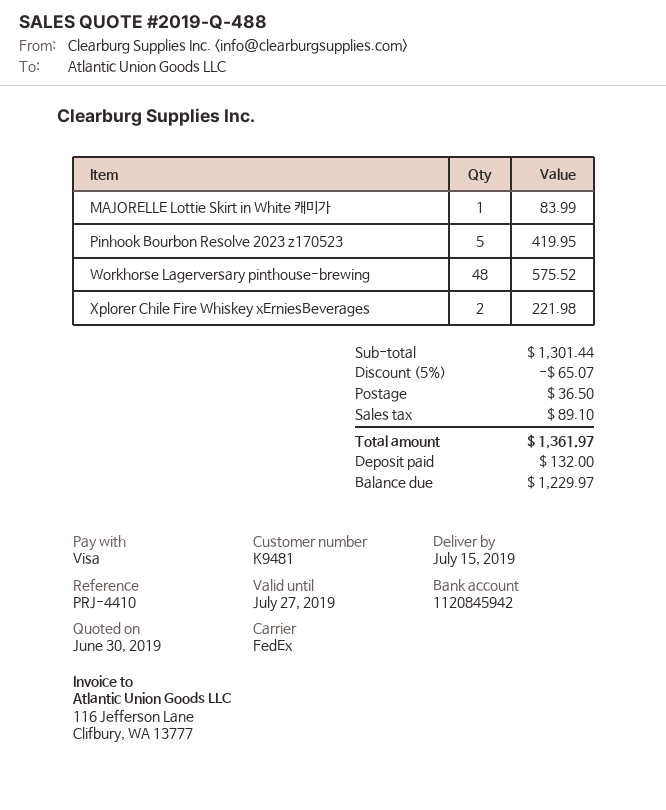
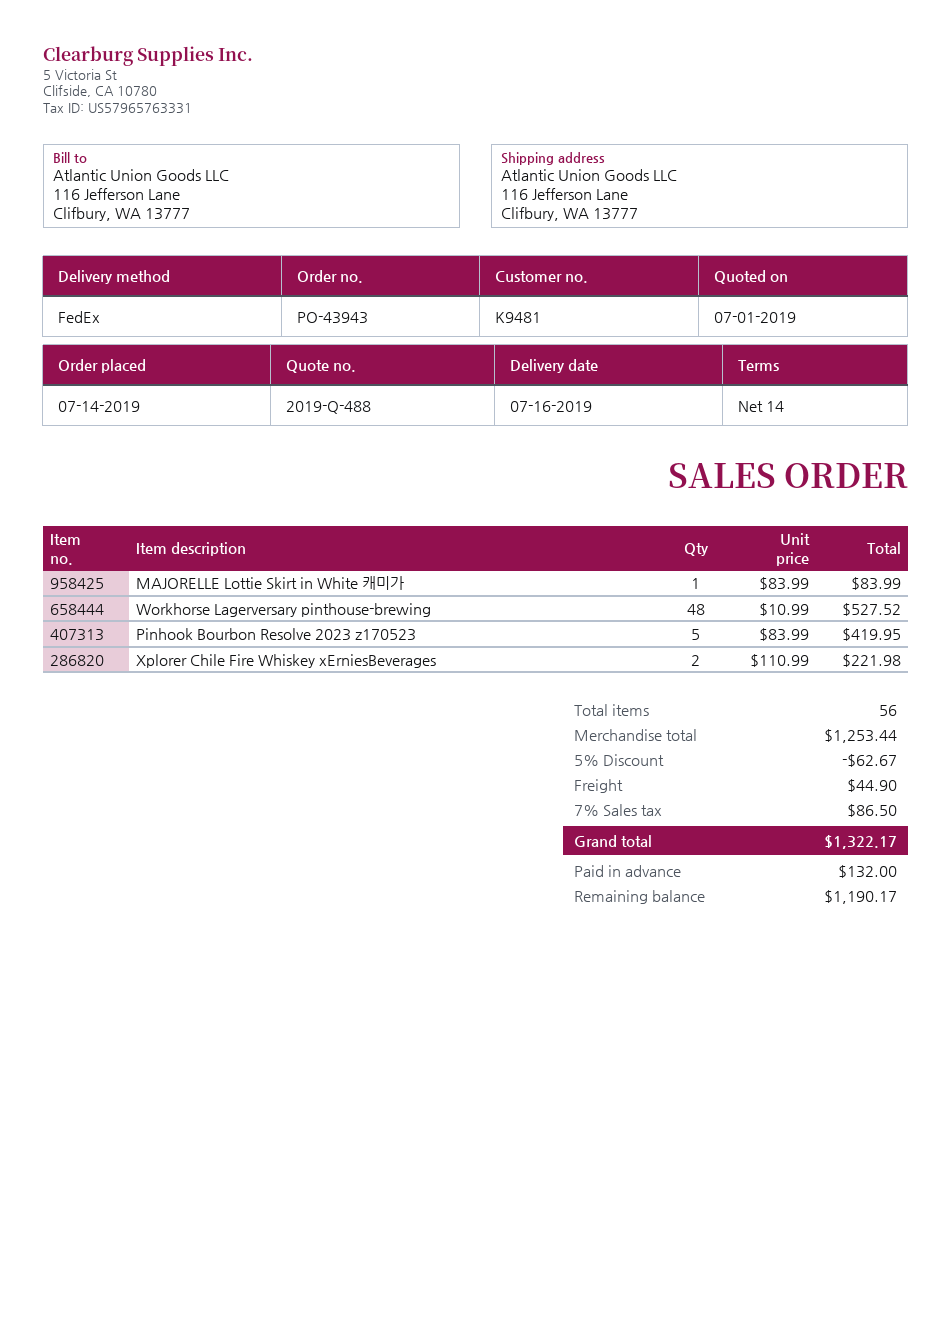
quote date: 2019-06-30 -> 2019-07-01
delivery date: 2019-07-15 -> 2019-07-16
Workhorse Lagerversary pinthouse-brewing: 48 for 575.52 -> 48 for 527.52
subtotal: 1301.44 -> 1253.44
discount: 5% = 65.07 -> 5% = 62.67
shipping: 36.50 -> 44.90
tax: 89.10 -> 86.50
total: 1361.97 -> 1322.17
balance: 1229.97 -> 1190.17

